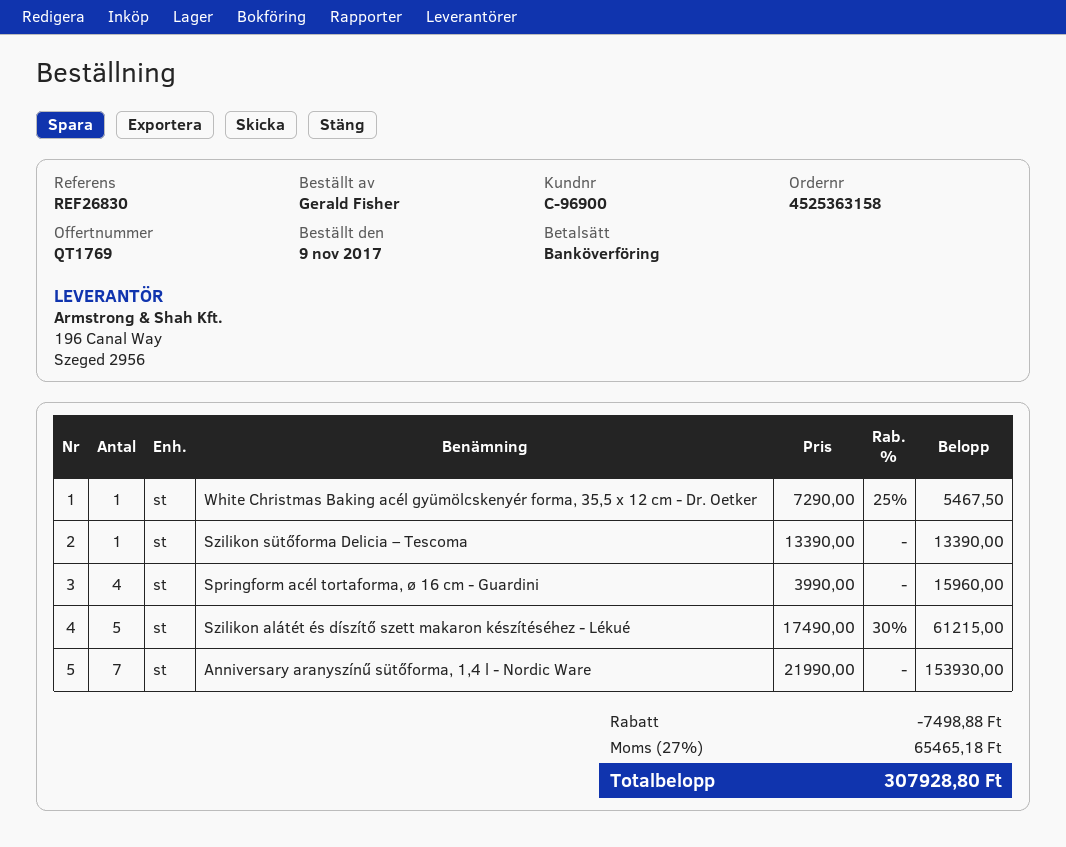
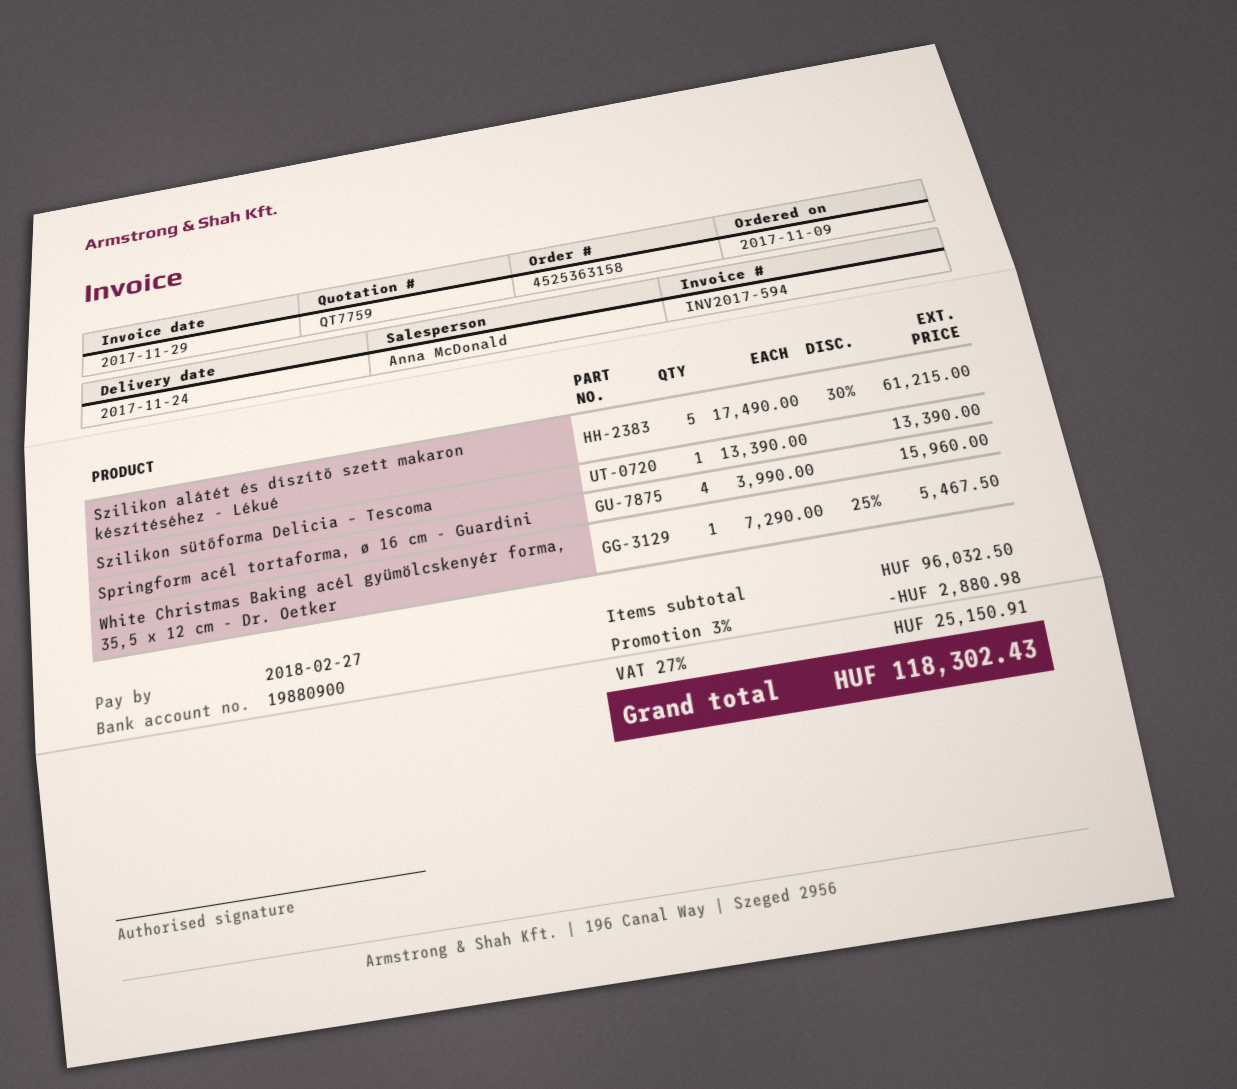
quote number: QT1769 -> QT7759
Anniversary aranyszínű sütőforma, 1,4 l - Nordic Ware: 7 x 21990.00 = 153930.00 -> none
discount: 7498.88 -> 2880.98
tax: 27% = 65465.18 -> 27% = 25150.91
total: 307928.80 -> 118302.43

